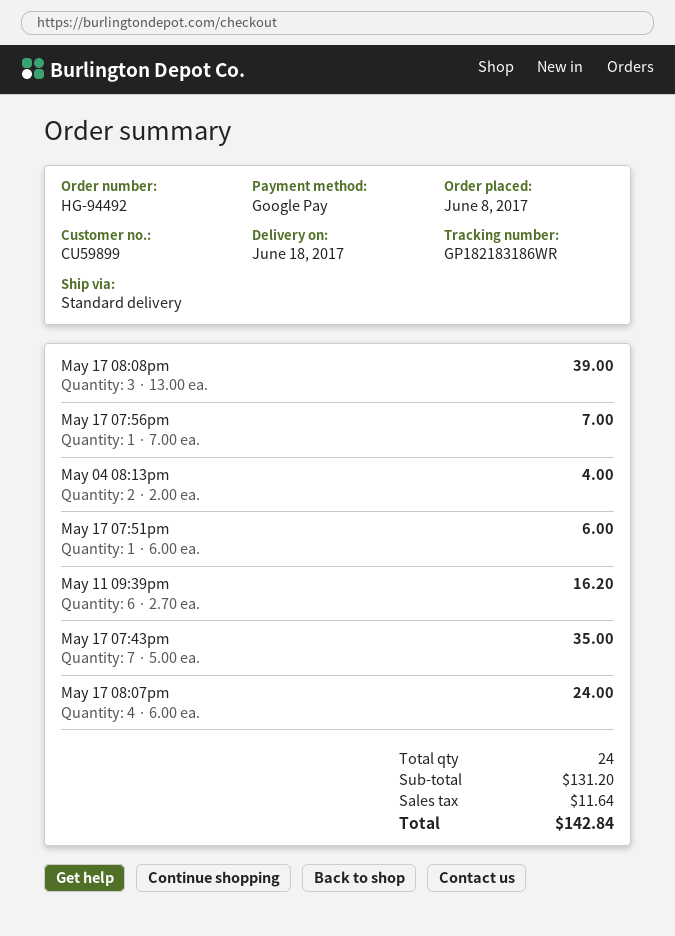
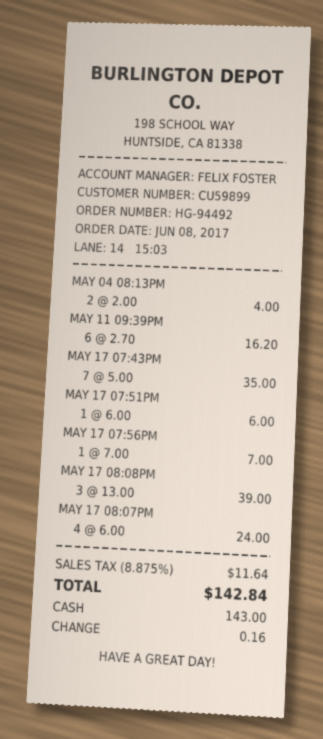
payment method: Google Pay -> cash

